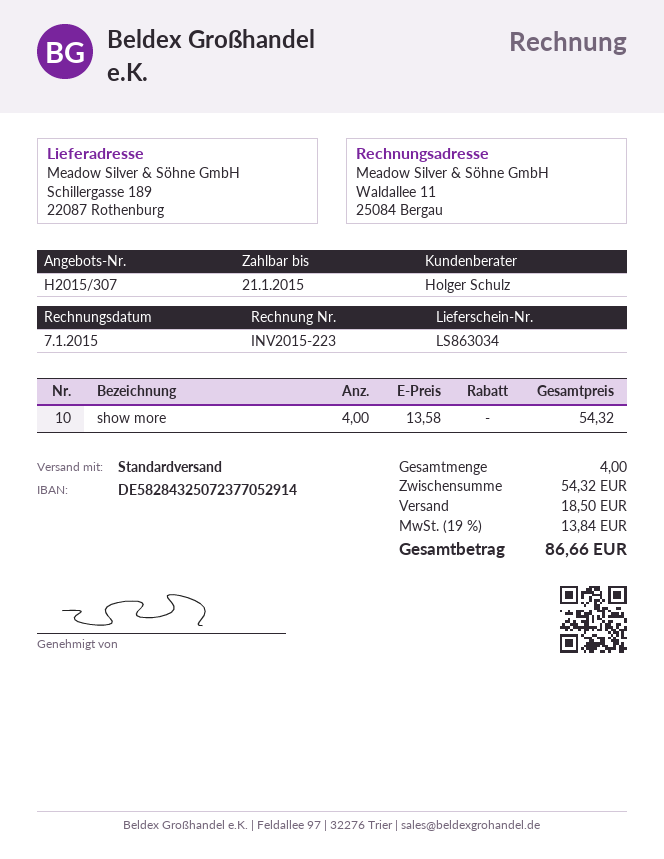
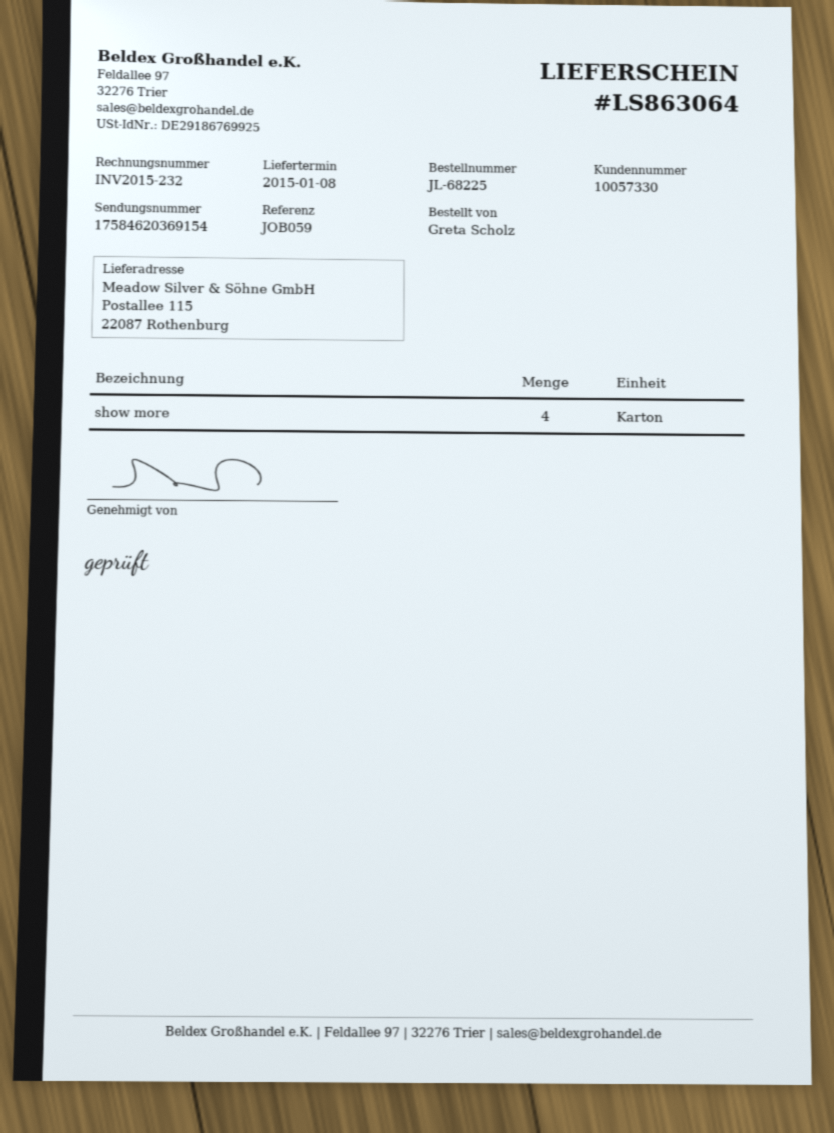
delivery note number: LS863034 -> LS863064
invoice number: INV2015-223 -> INV2015-232
ship to: Schillergasse 189, 22087 Rothenburg -> Postallee 115, 22087 Rothenburg

